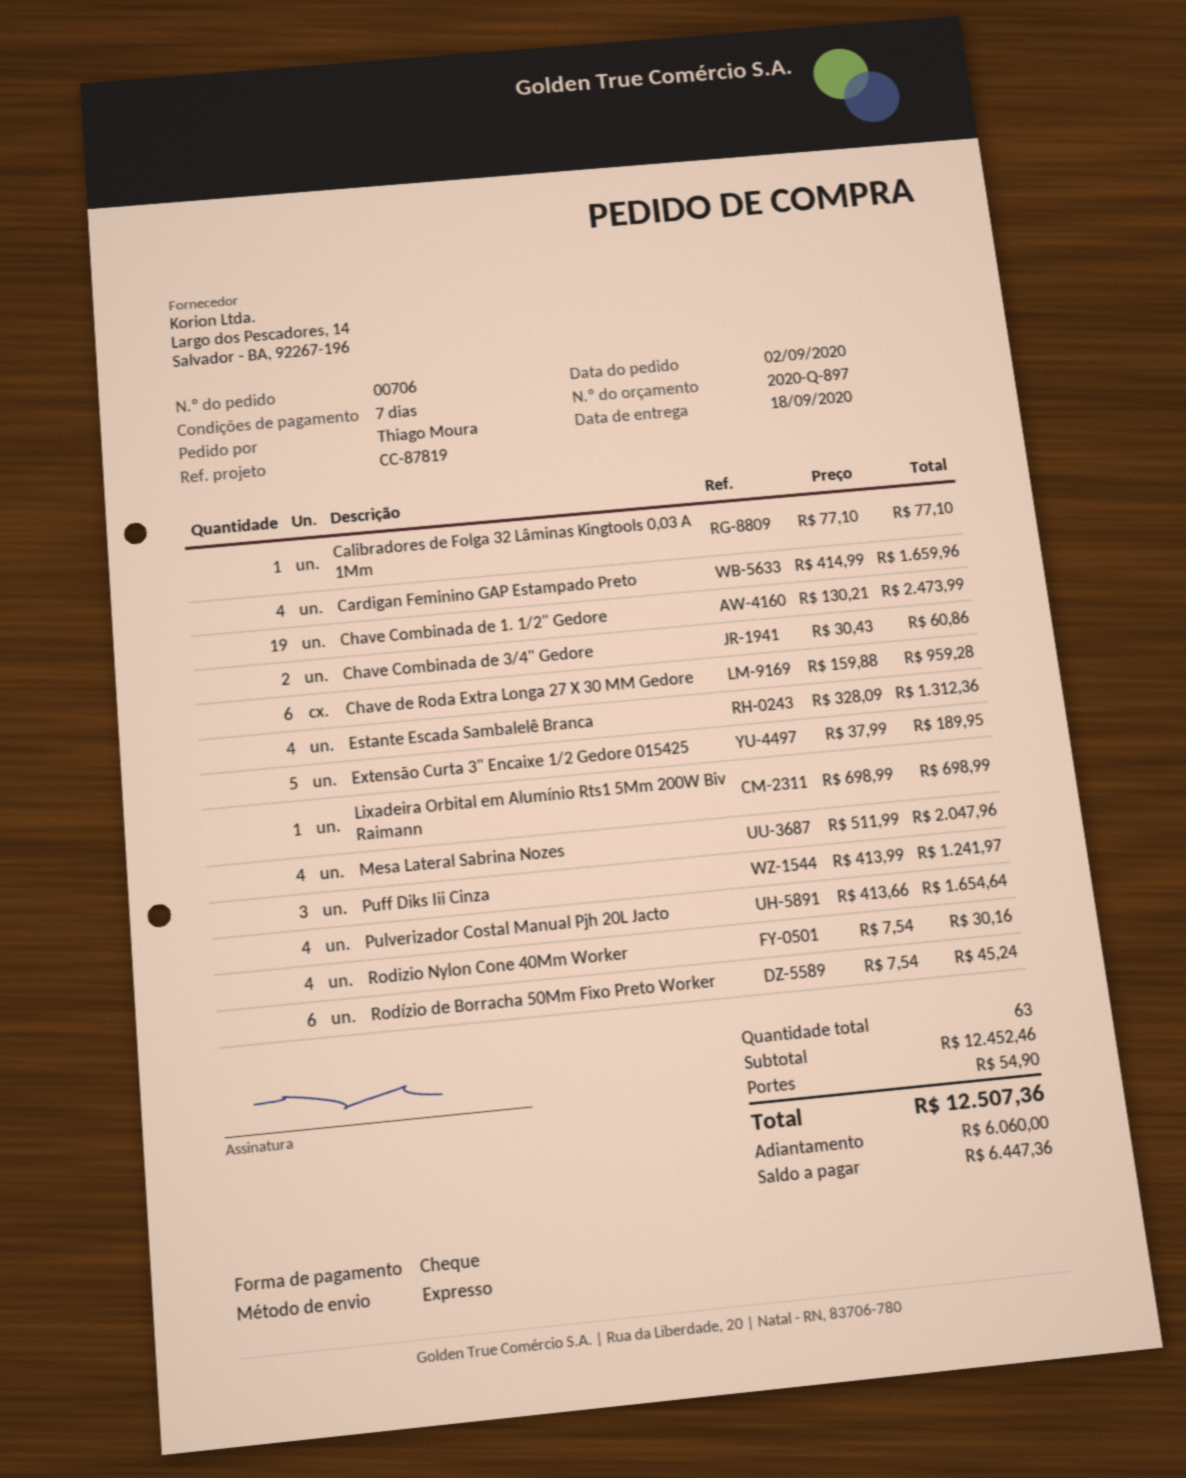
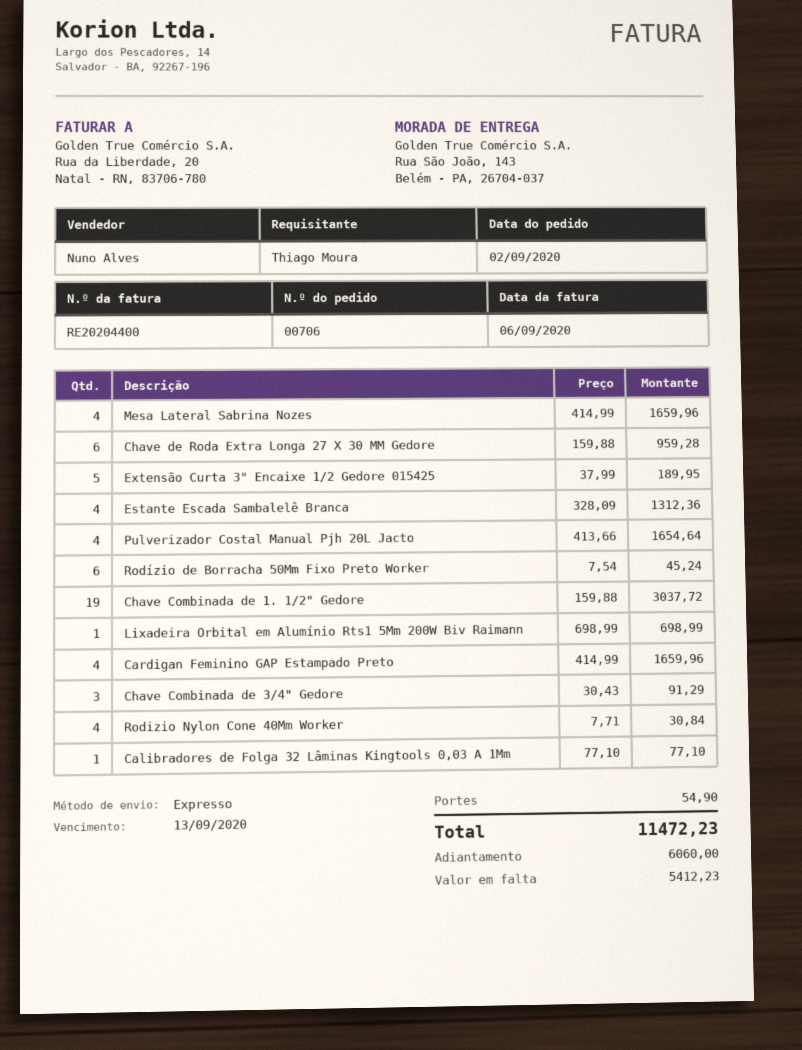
Chave Combinada de 1. 1/2" Gedore: 19 x 130.21 = 2473.99 -> 19 x 159.88 = 3037.72
Chave Combinada de 3/4" Gedore: 2 x 30.43 = 60.86 -> 3 x 30.43 = 91.29
Mesa Lateral Sabrina Nozes: 4 x 511.99 = 2047.96 -> 4 x 414.99 = 1659.96
Puff Diks Iii Cinza: 3 x 413.99 = 1241.97 -> none
Rodizio Nylon Cone 40Mm Worker: 4 x 7.54 = 30.16 -> 4 x 7.71 = 30.84
total: 12507.36 -> 11472.23
balance: 6447.36 -> 5412.23

